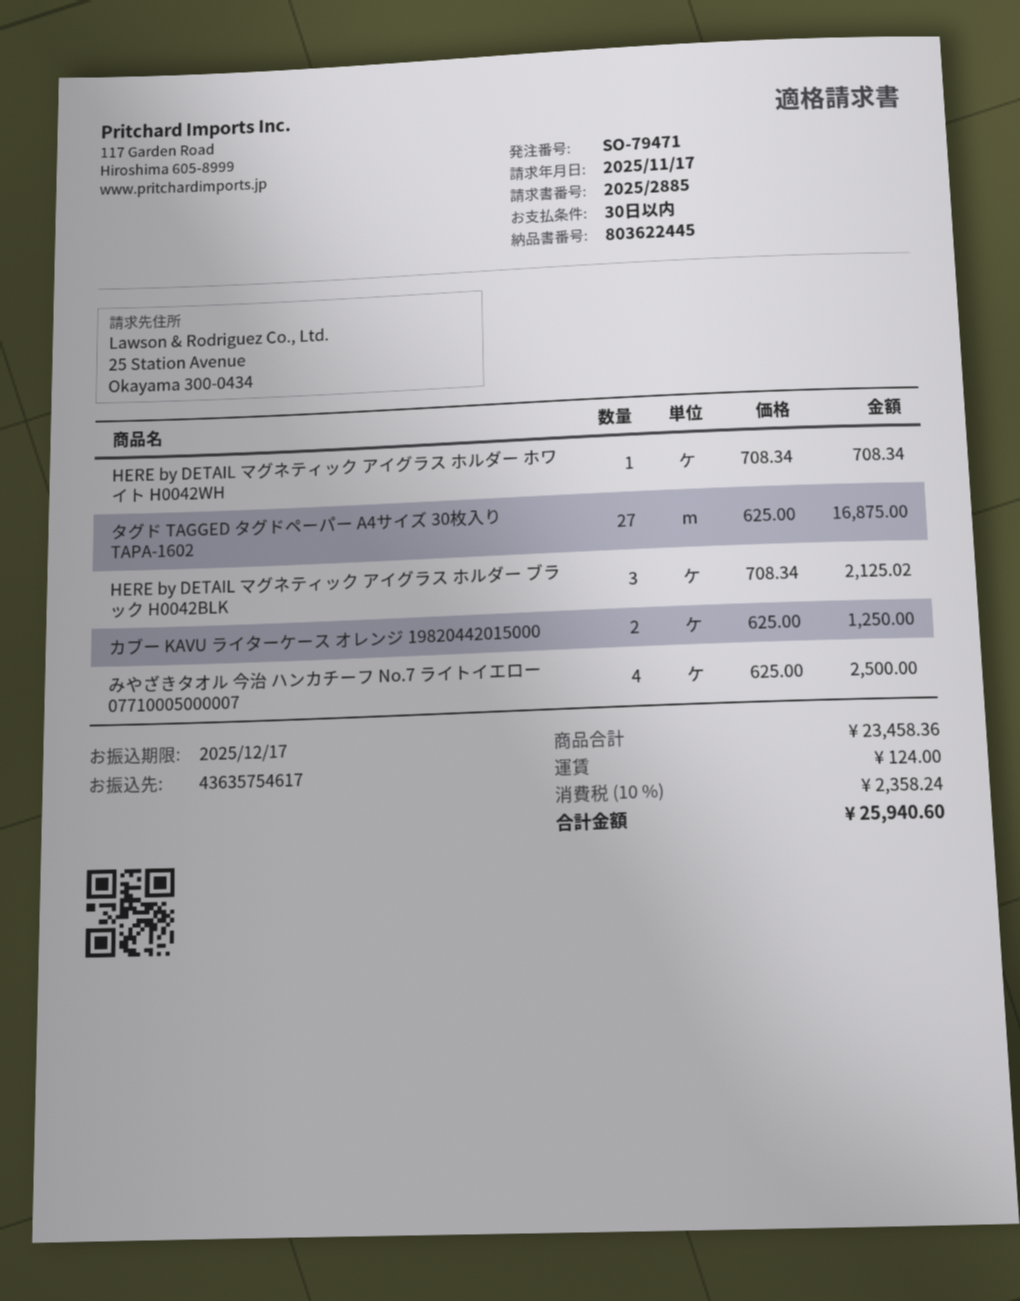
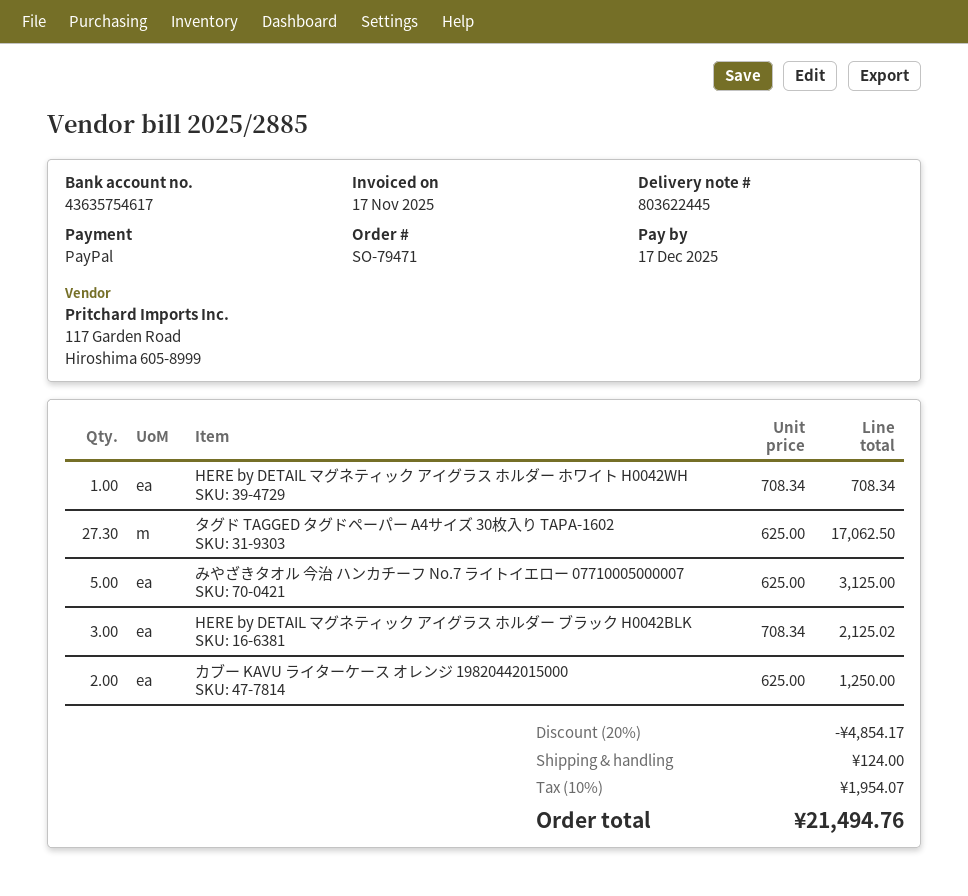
タグド TAGGED タグドペーパー A4サイズ 30枚入り TAPA-1602: 27 x 625.00 = 16875.00 -> 27.3 x 625.00 = 17062.50
みやざきタオル 今治 ハンカチーフ No.7 ライトイエロー 07710005000007: 4 x 625.00 = 2500.00 -> 5 x 625.00 = 3125.00
discount: none -> 20% = 4854.17
tax: 10% = 2358.24 -> 10% = 1954.07
total: 25940.60 -> 21494.76

